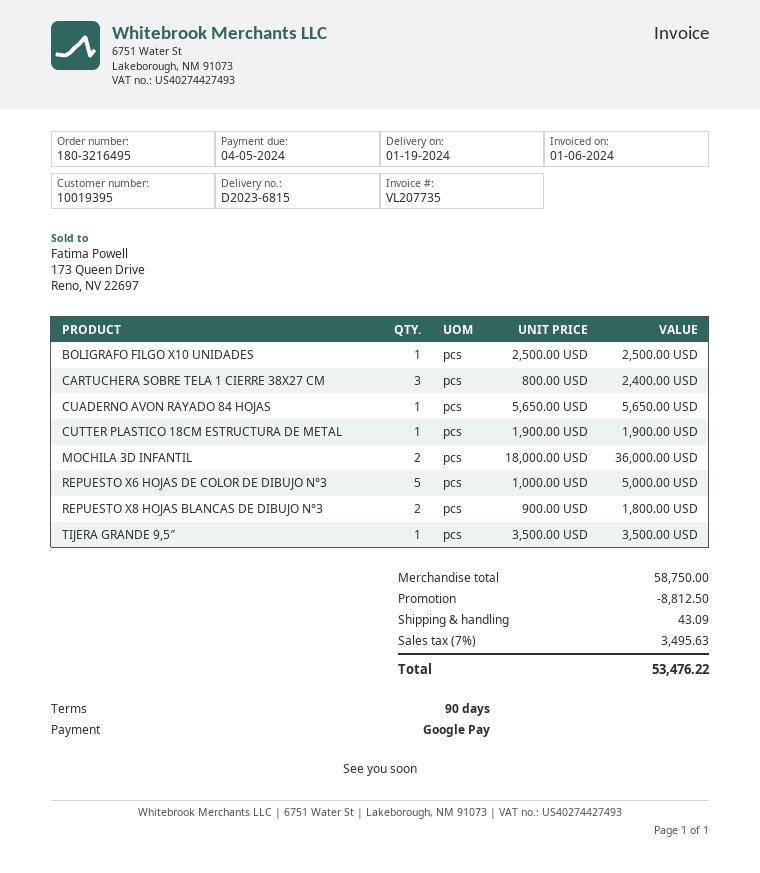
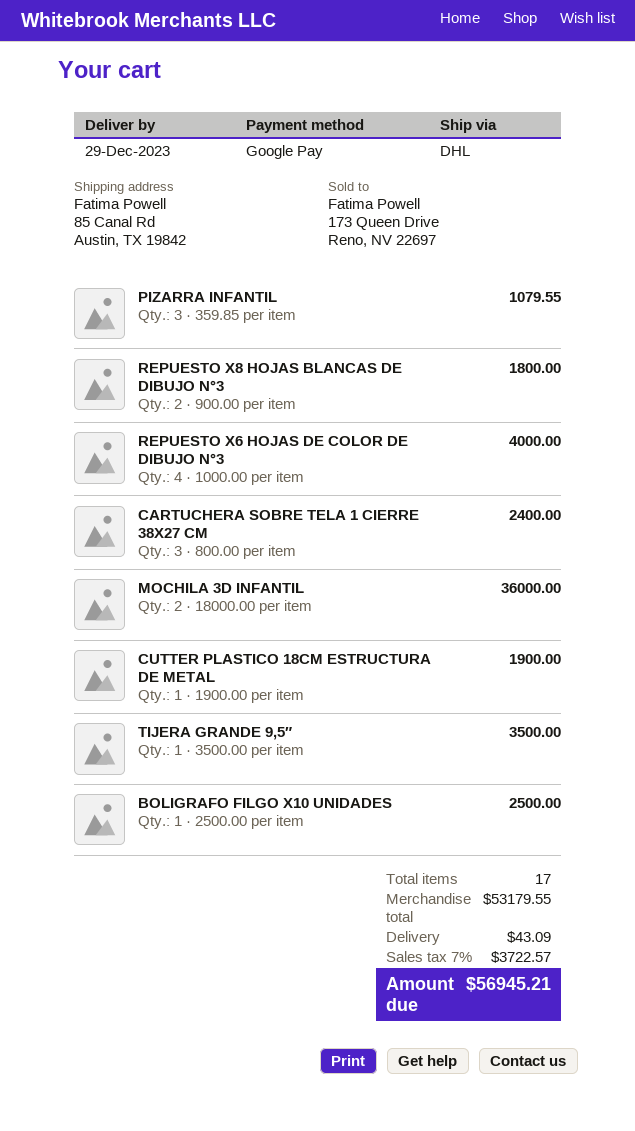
delivery date: 2024-01-19 -> 2023-12-29
CUADERNO AVON RAYADO 84 HOJAS: 1 x 5650.00 = 5650.00 -> none
REPUESTO X6 HOJAS DE COLOR DE DIBUJO N°3: 5 x 1000.00 = 5000.00 -> 4 x 1000.00 = 4000.00
PIZARRA INFANTIL: none -> 3 x 359.85 = 1079.55
subtotal: 58750.00 -> 53179.55
discount: 8812.50 -> none
tax: 7% = 3495.63 -> 7% = 3722.57
total: 53476.22 -> 56945.21

